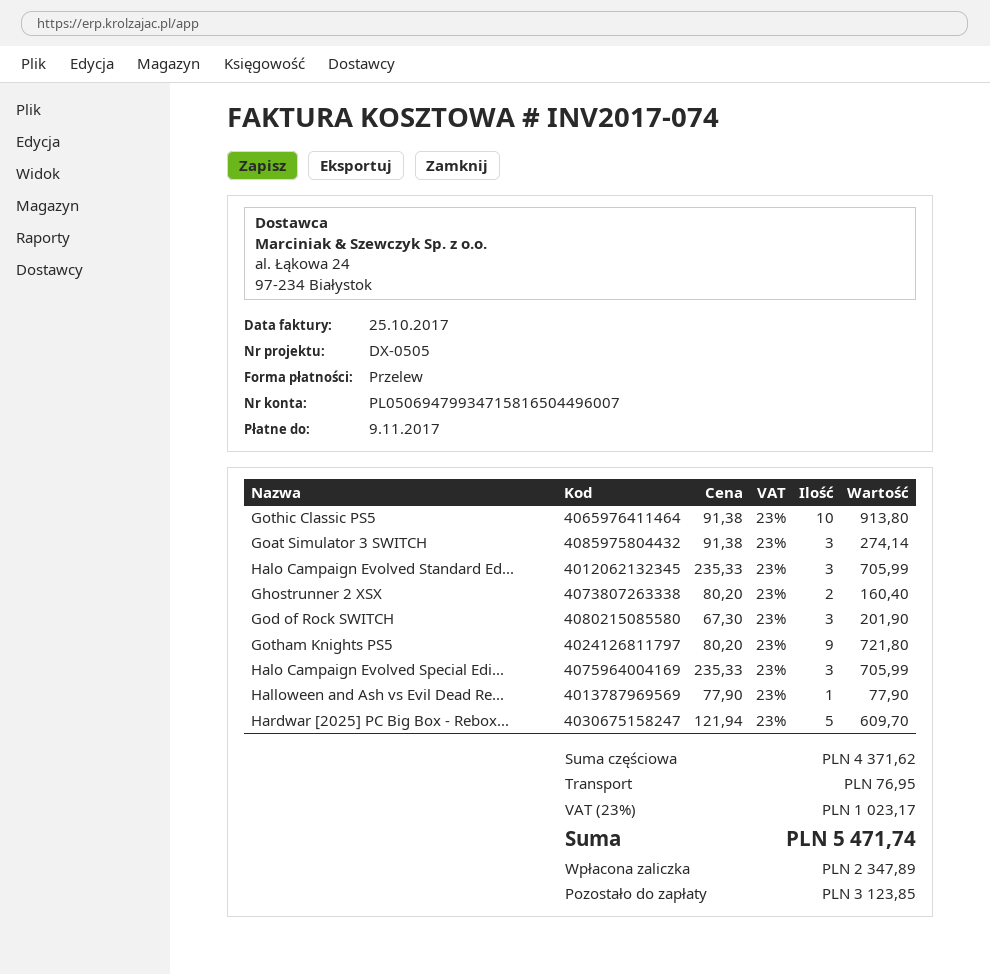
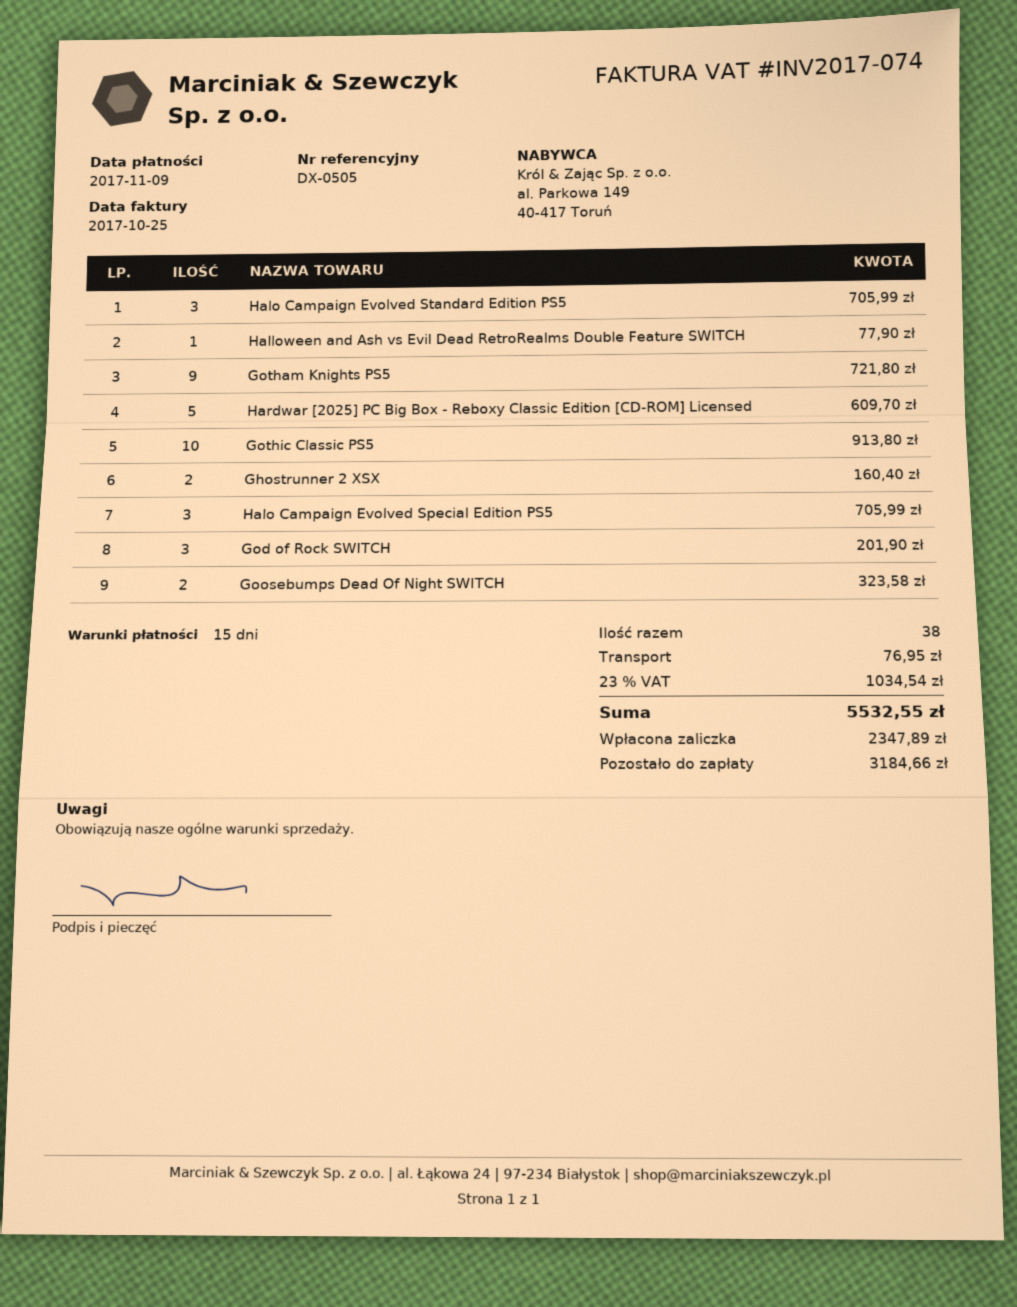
Goat Simulator 3 SWITCH: 3 for 274.14 -> none
Goosebumps Dead Of Night SWITCH: none -> 2 for 323.58
tax: 23% = 1023.17 -> 23% = 1034.54
total: 5471.74 -> 5532.55
balance: 3123.85 -> 3184.66

